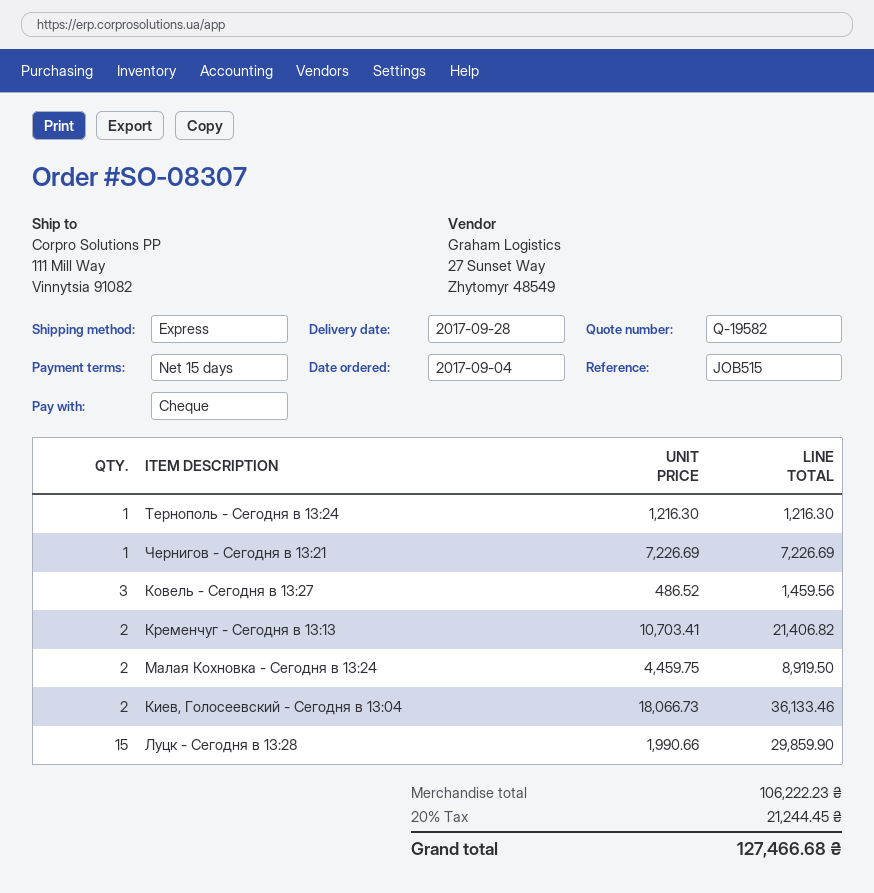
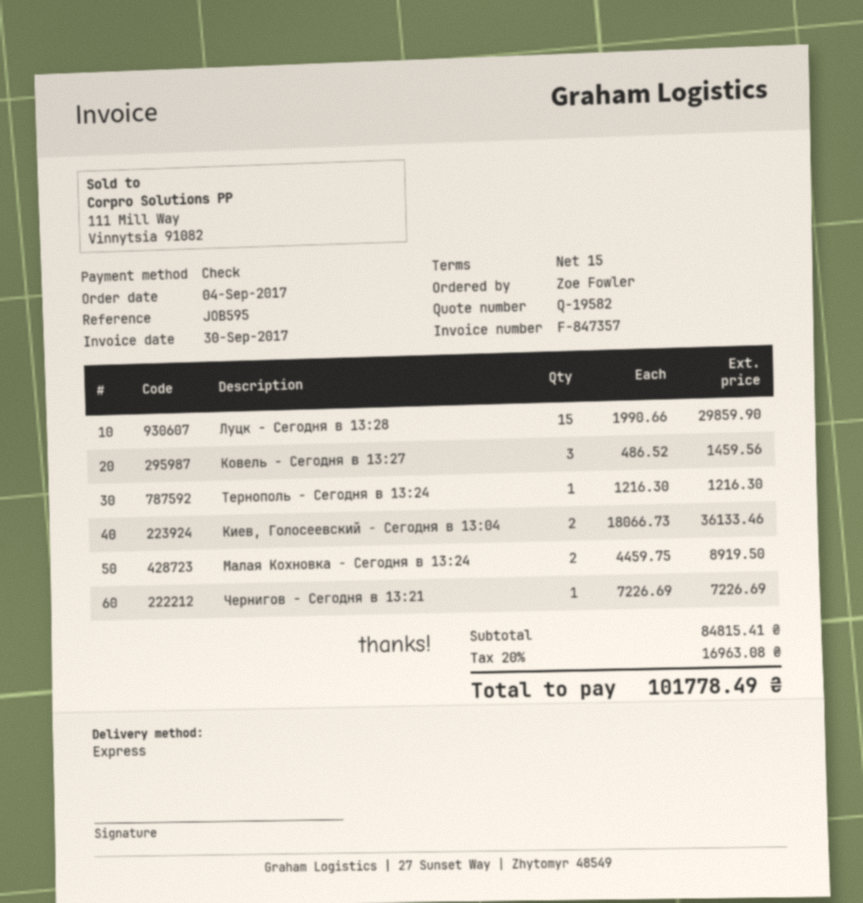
reference: JOB515 -> JOB595
Кременчуг - Сегодня в 13:13: 2 x 10703.41 = 21406.82 -> none
subtotal: 106222.23 -> 84815.41
tax: 20% = 21244.45 -> 20% = 16963.08
total: 127466.68 -> 101778.49

